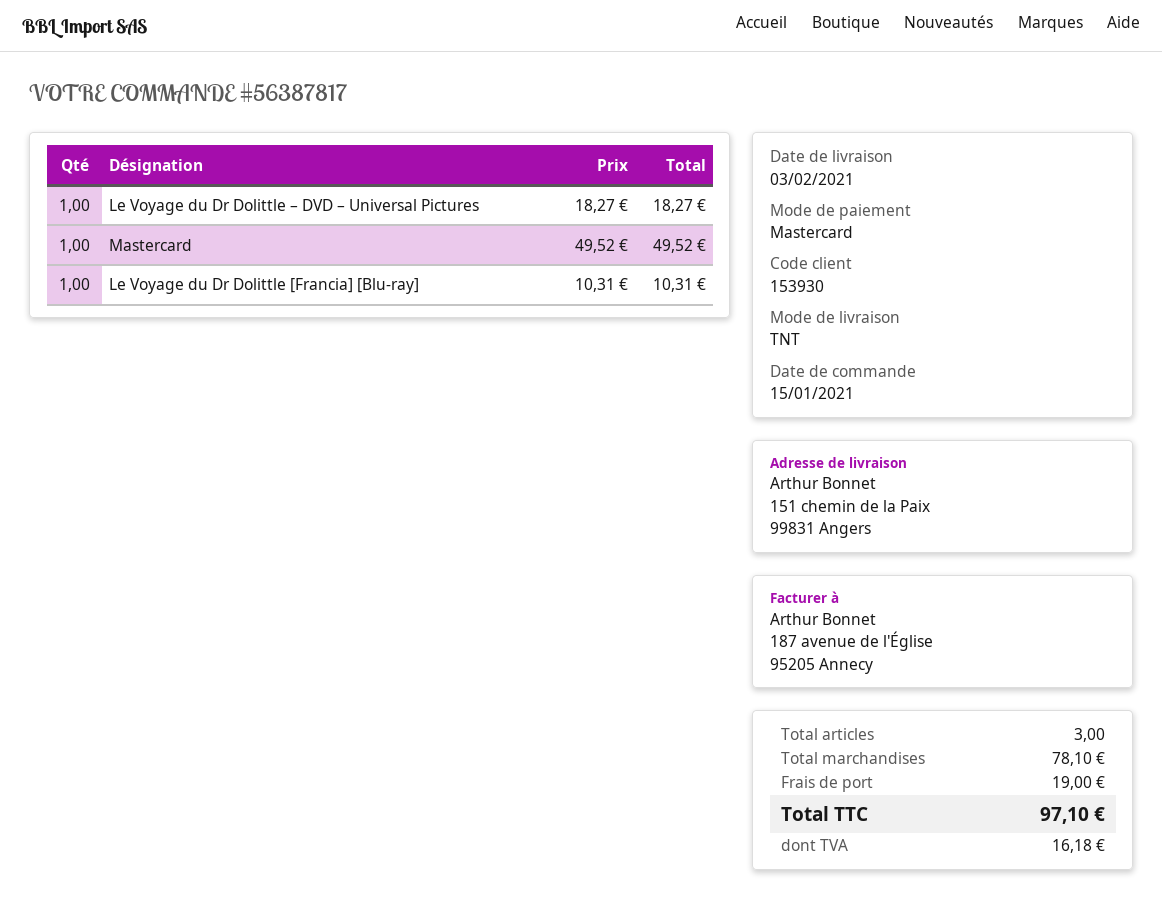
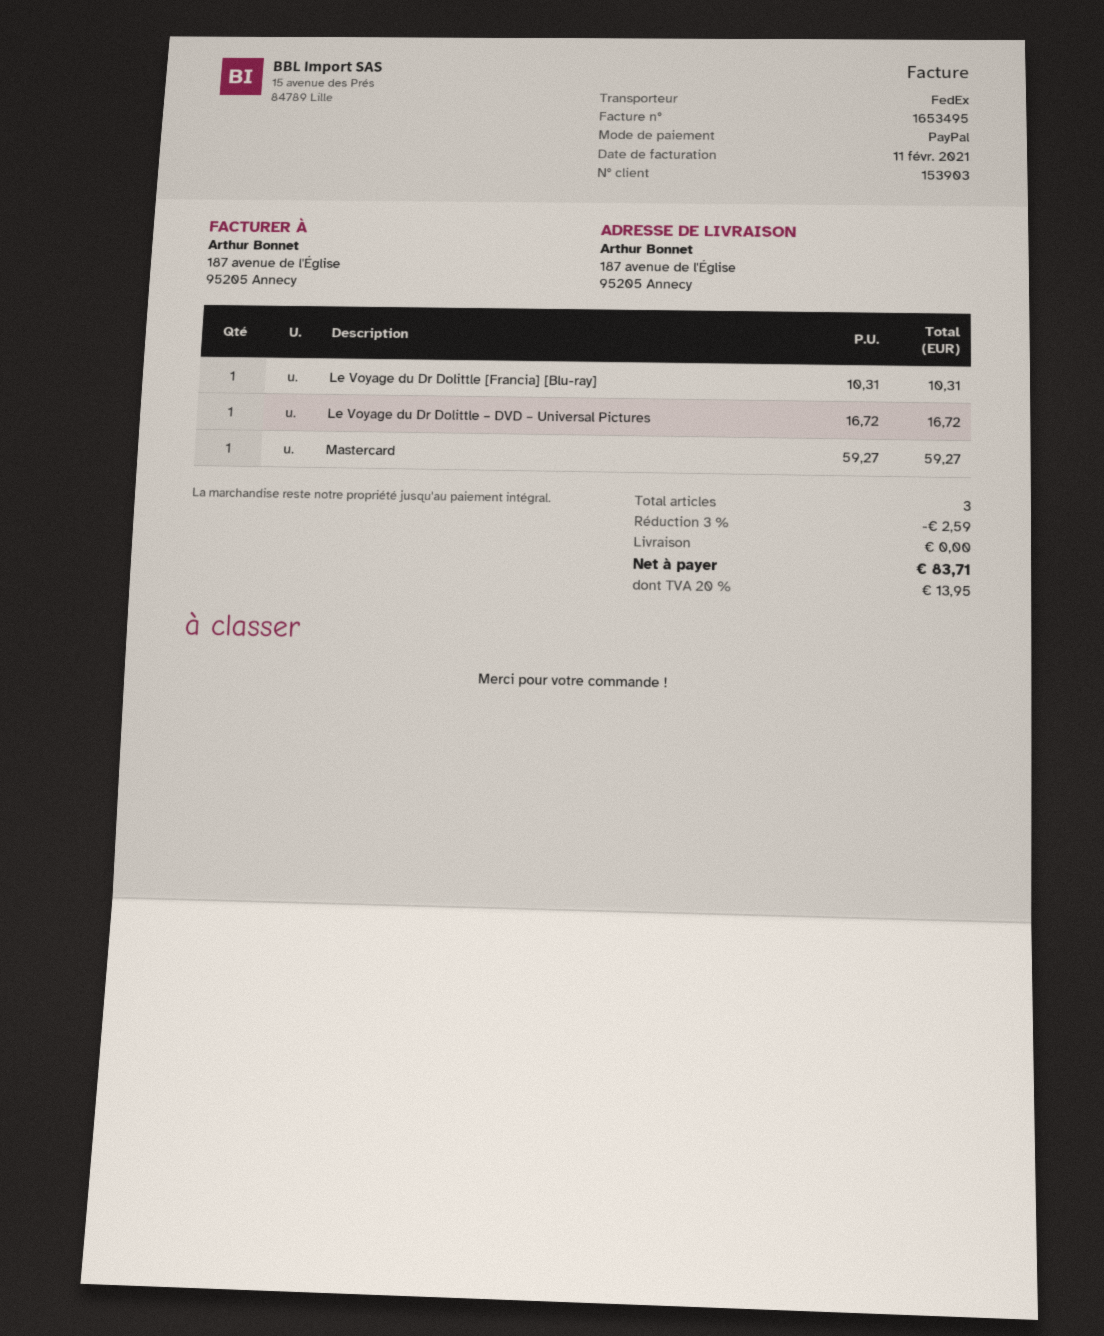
customer number: 153930 -> 153903
payment method: Mastercard -> PayPal
shipping method: TNT -> FedEx
ship to: 151 chemin de la Paix, 99831 Angers -> 187 avenue de l'Église, 95205 Annecy
Le Voyage du Dr Dolittle – DVD – Universal Pictures: 1 x 18.27 = 18.27 -> 1 x 16.72 = 16.72
Mastercard: 1 x 49.52 = 49.52 -> 1 x 59.27 = 59.27
discount: none -> 3% = 2.59
shipping: 19.00 -> 0.00
tax: 16.18 -> 13.95
total: 97.10 -> 83.71

